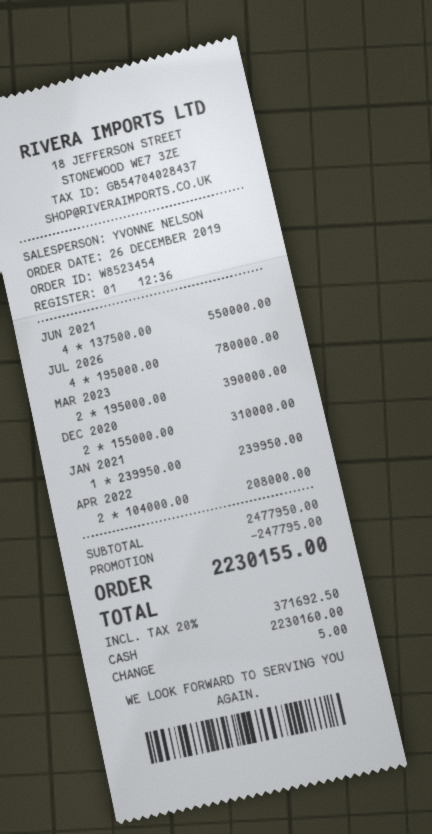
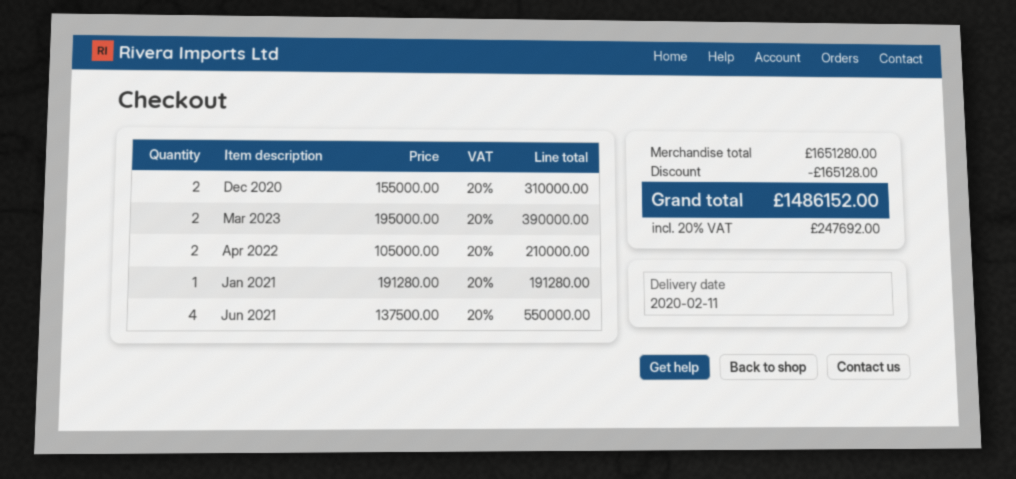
JUL 2026: 4 x 195000.00 = 780000.00 -> none
JAN 2021: 1 x 239950.00 = 239950.00 -> 1 x 191280.00 = 191280.00
APR 2022: 2 x 104000.00 = 208000.00 -> 2 x 105000.00 = 210000.00
subtotal: 2477950.00 -> 1651280.00
discount: 247795.00 -> 165128.00
tax: 20% = 371692.50 -> 20% = 247692.00
total: 2230155.00 -> 1486152.00

